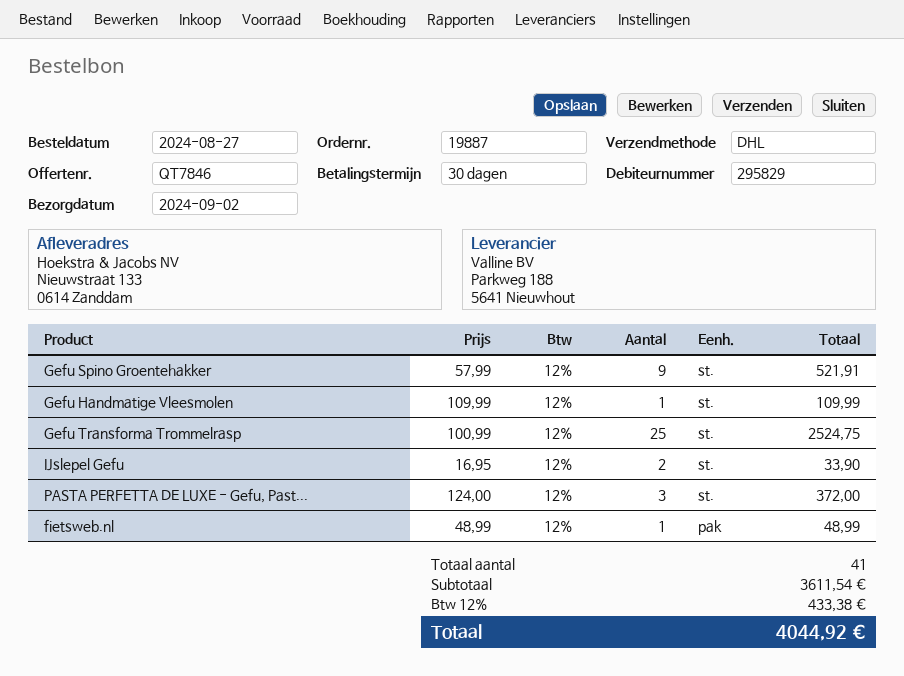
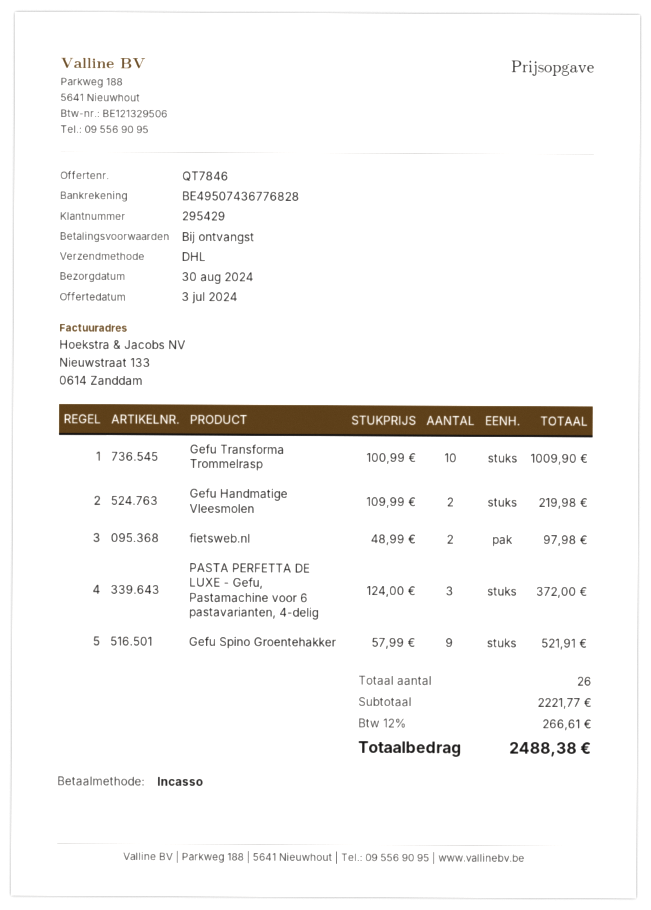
delivery date: 2024-09-02 -> 2024-08-30
payment terms: 30 days -> on receipt
customer number: 295829 -> 295429
Gefu Handmatige Vleesmolen: 1 x 109.99 = 109.99 -> 2 x 109.99 = 219.98
Gefu Transforma Trommelrasp: 25 x 100.99 = 2524.75 -> 10 x 100.99 = 1009.90
IJslepel Gefu: 2 x 16.95 = 33.90 -> none
fietsweb.nl: 1 x 48.99 = 48.99 -> 2 x 48.99 = 97.98
total quantity: 41 -> 26
subtotal: 3611.54 -> 2221.77
tax: 12% = 433.38 -> 12% = 266.61
total: 4044.92 -> 2488.38

